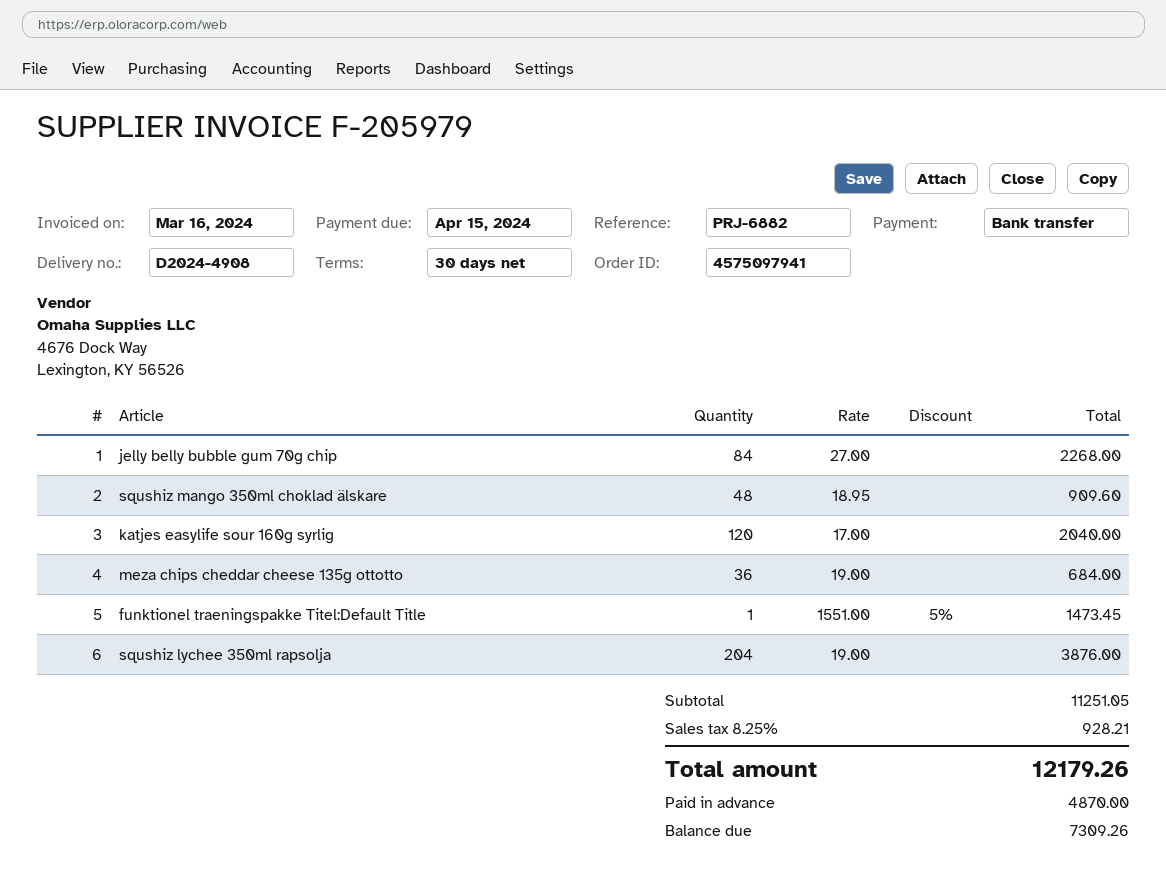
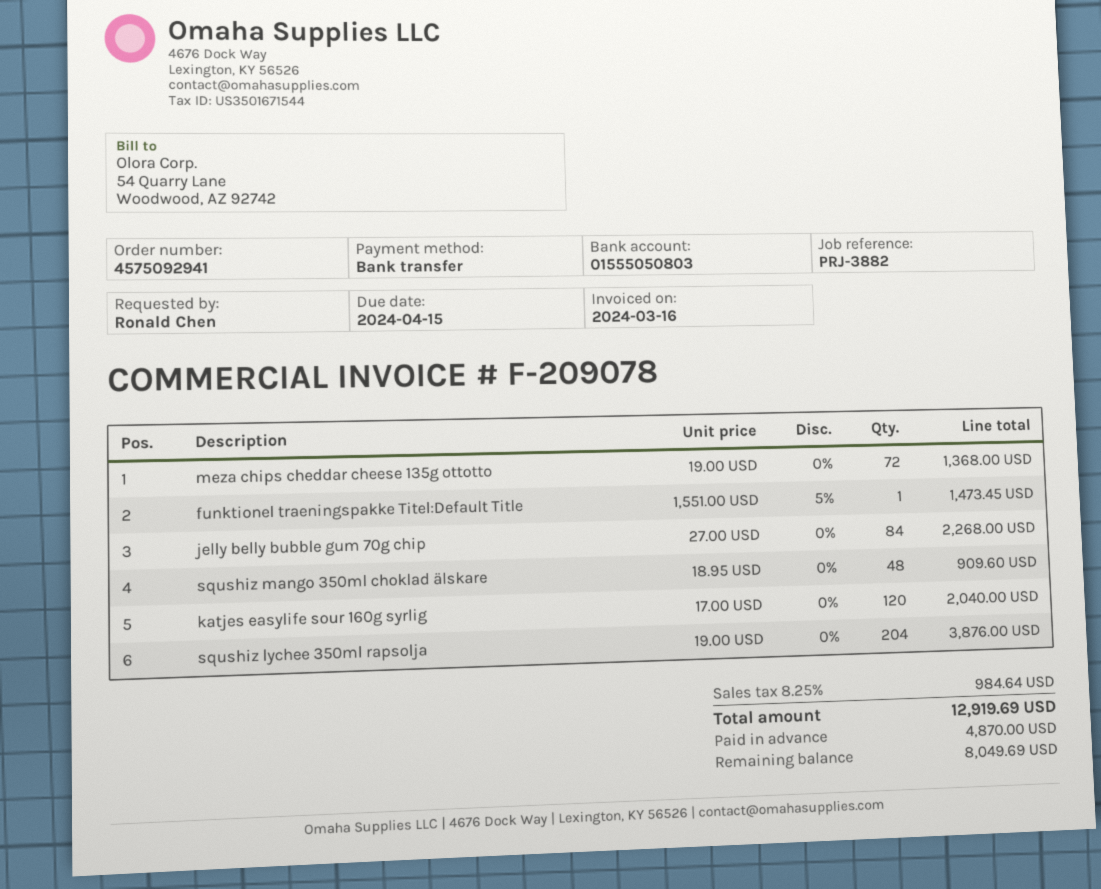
order number: 4575097941 -> 4575092941
invoice number: F-205979 -> F-209078
reference: PRJ-6882 -> PRJ-3882
meza chips cheddar cheese 135g ottotto: 36 x 19.00 = 684.00 -> 72 x 19.00 = 1368.00
tax: 8.25% = 928.21 -> 8.25% = 984.64
total: 12179.26 -> 12919.69
balance: 7309.26 -> 8049.69

